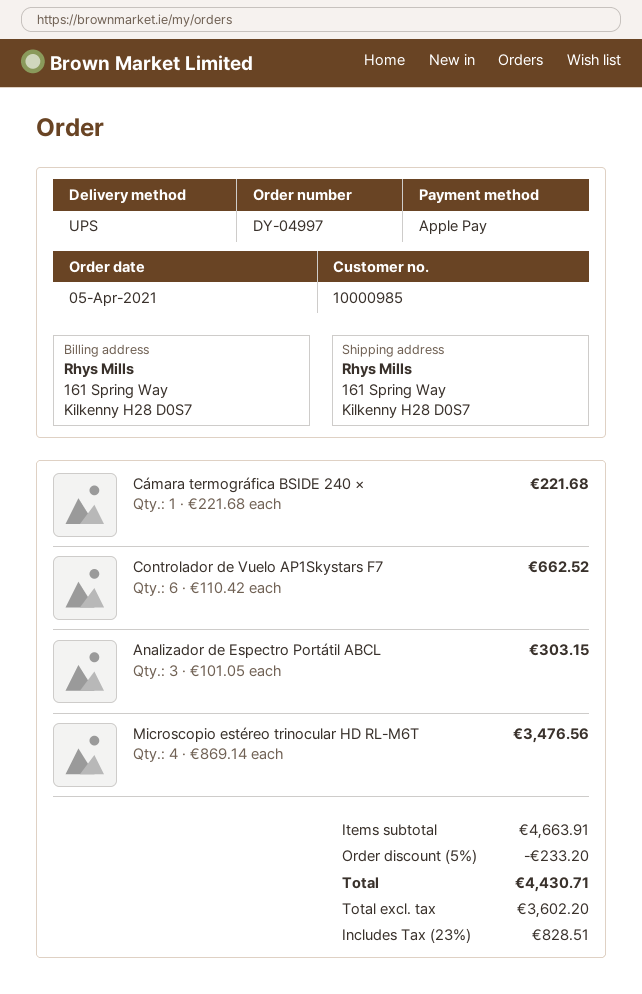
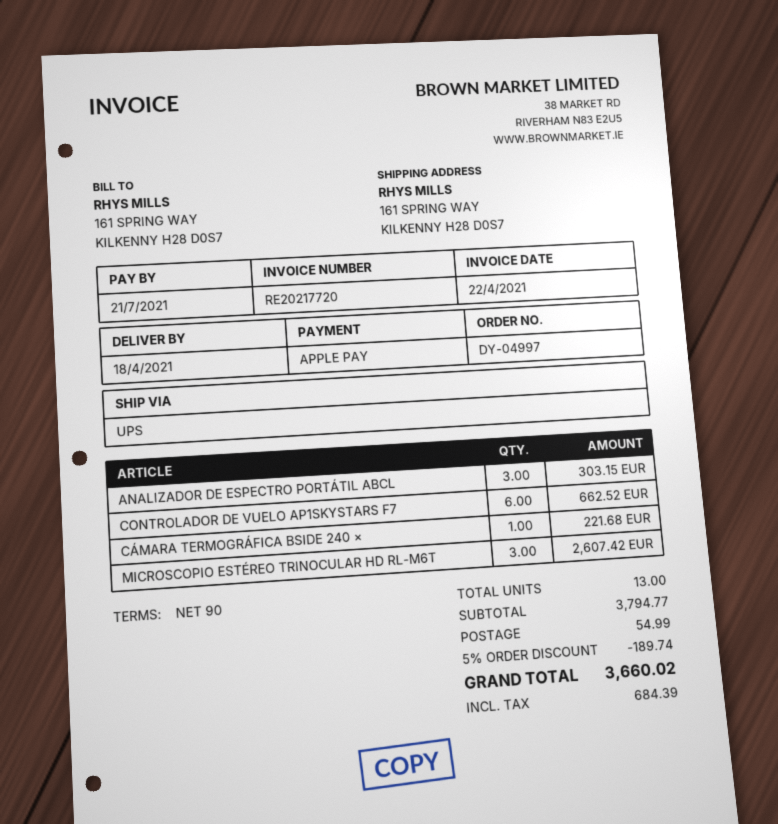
Microscopio estéreo trinocular HD RL-M6T: 4 for 3476.56 -> 3 for 2607.42
subtotal: 4663.91 -> 3794.77
discount: 5% = 233.20 -> 5% = 189.74
shipping: none -> 54.99
tax: 828.51 -> 684.39
total: 4430.71 -> 3660.02

